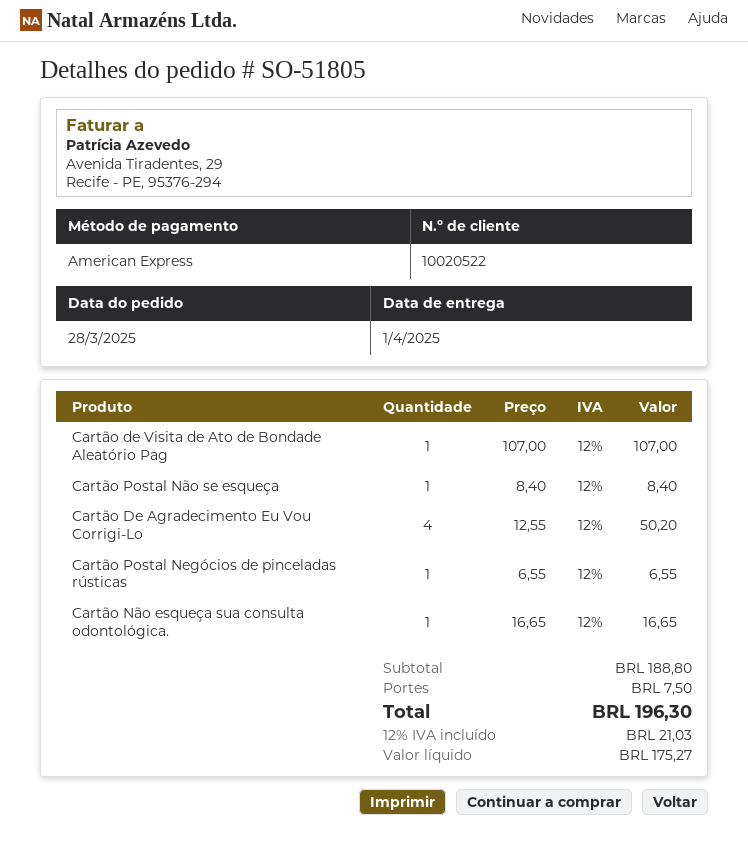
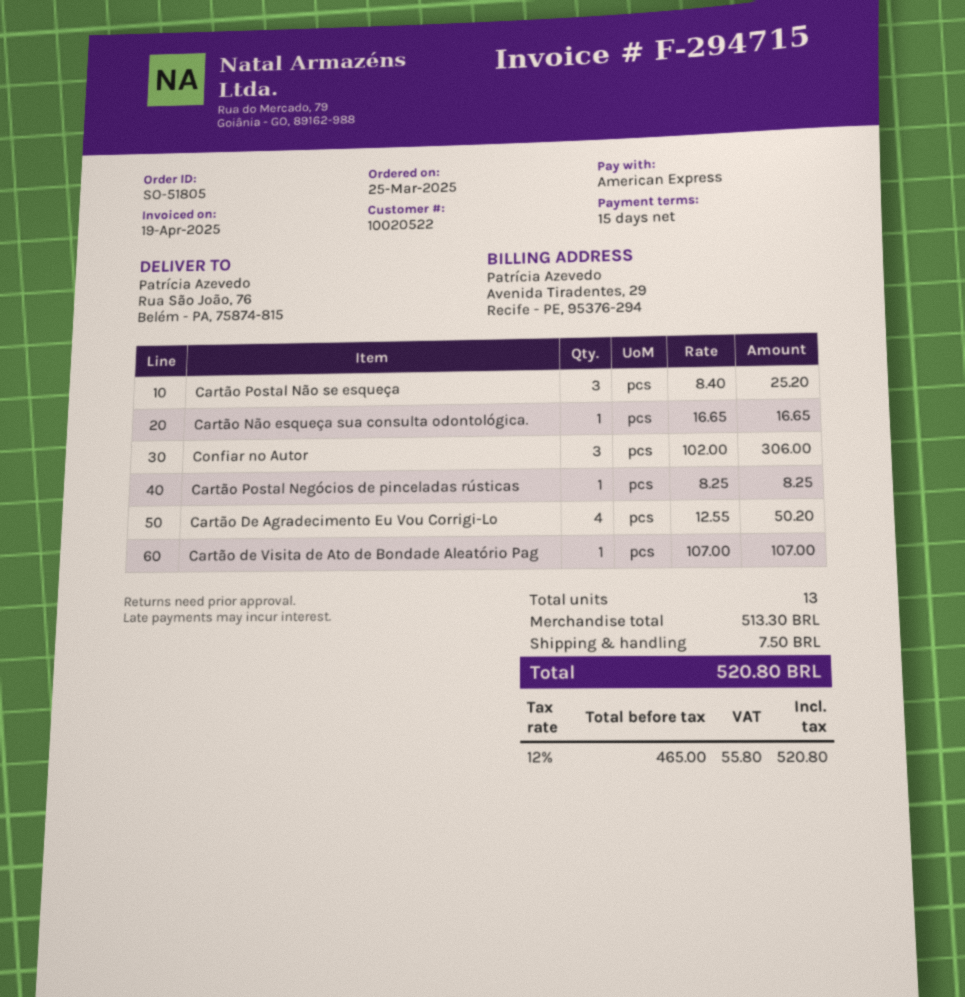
order date: 2025-03-28 -> 2025-03-25
Cartão Postal Não se esqueça: 1 x 8.40 = 8.40 -> 3 x 8.40 = 25.20
Cartão Postal Negócios de pinceladas rústicas: 1 x 6.55 = 6.55 -> 1 x 8.25 = 8.25
Confiar no Autor: none -> 3 x 102.00 = 306.00
subtotal: 188.80 -> 513.30
net: 175.27 -> 465.00
tax: 12% = 21.03 -> 12% = 55.80
total: 196.30 -> 520.80

